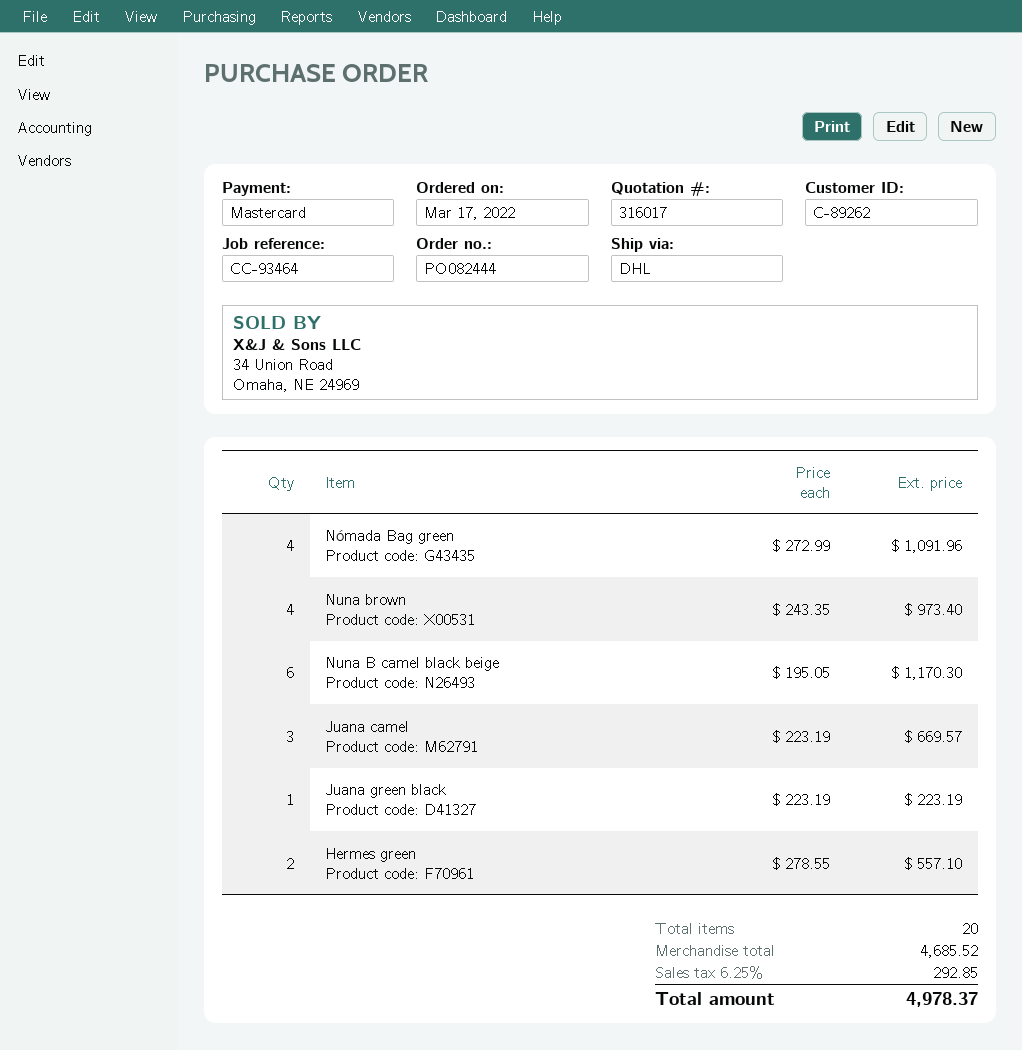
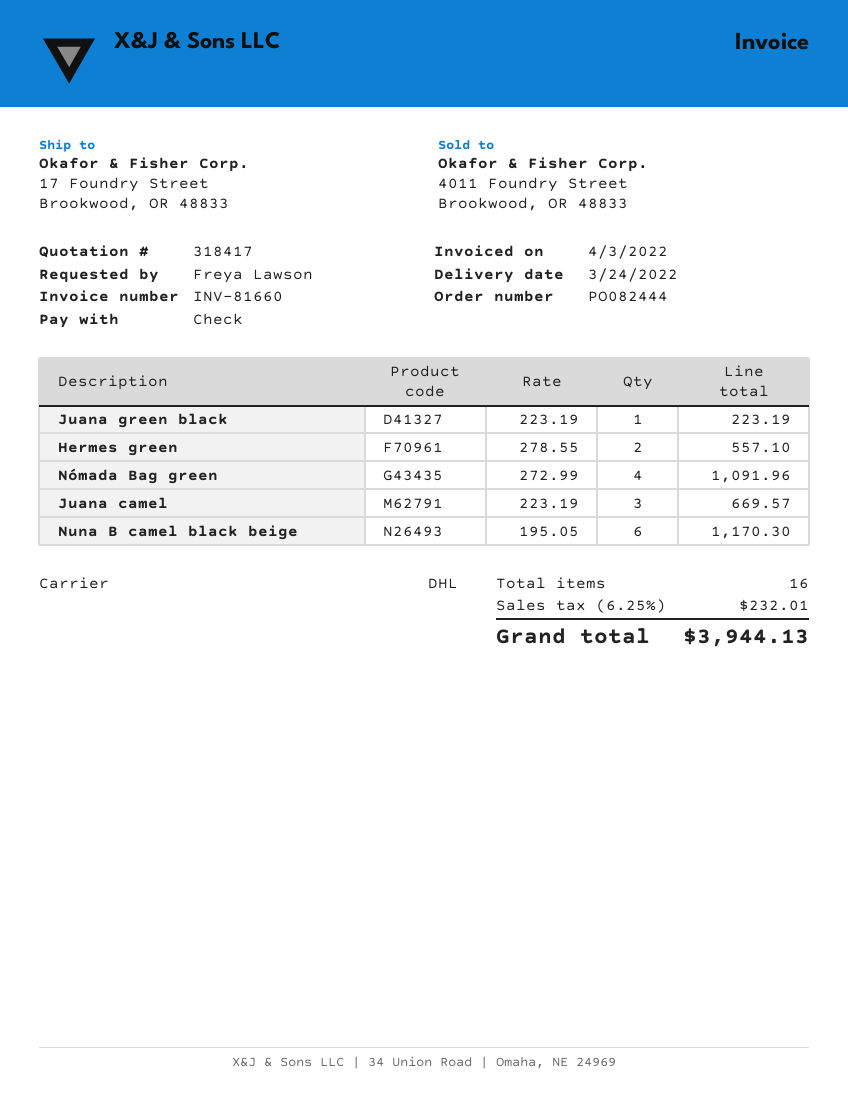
quote number: 316017 -> 318417
payment method: Mastercard -> cheque
Nuna brown: 4 x 243.35 = 973.40 -> none
total quantity: 20 -> 16
tax: 6.25% = 292.85 -> 6.25% = 232.01
total: 4978.37 -> 3944.13

